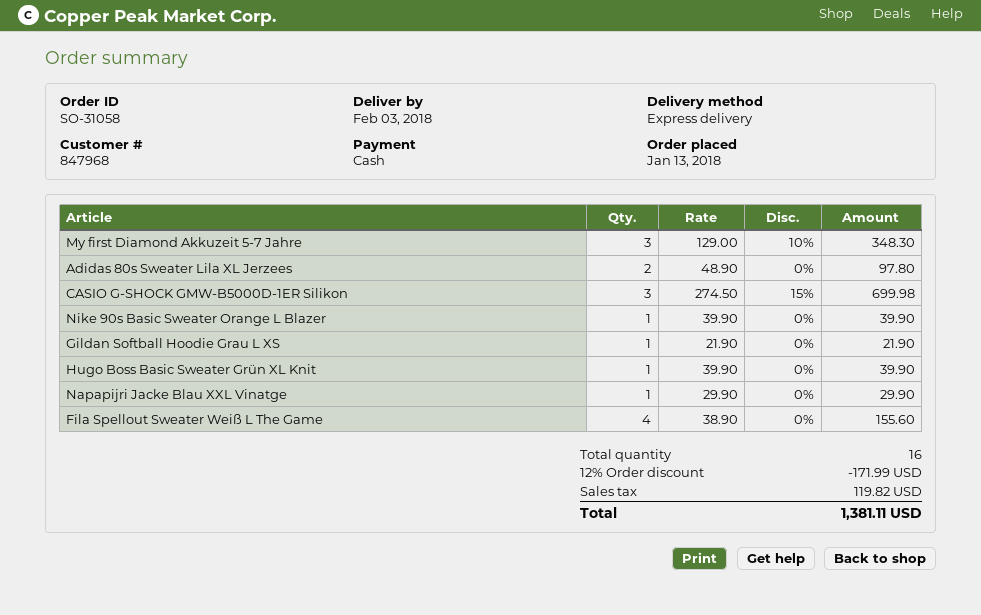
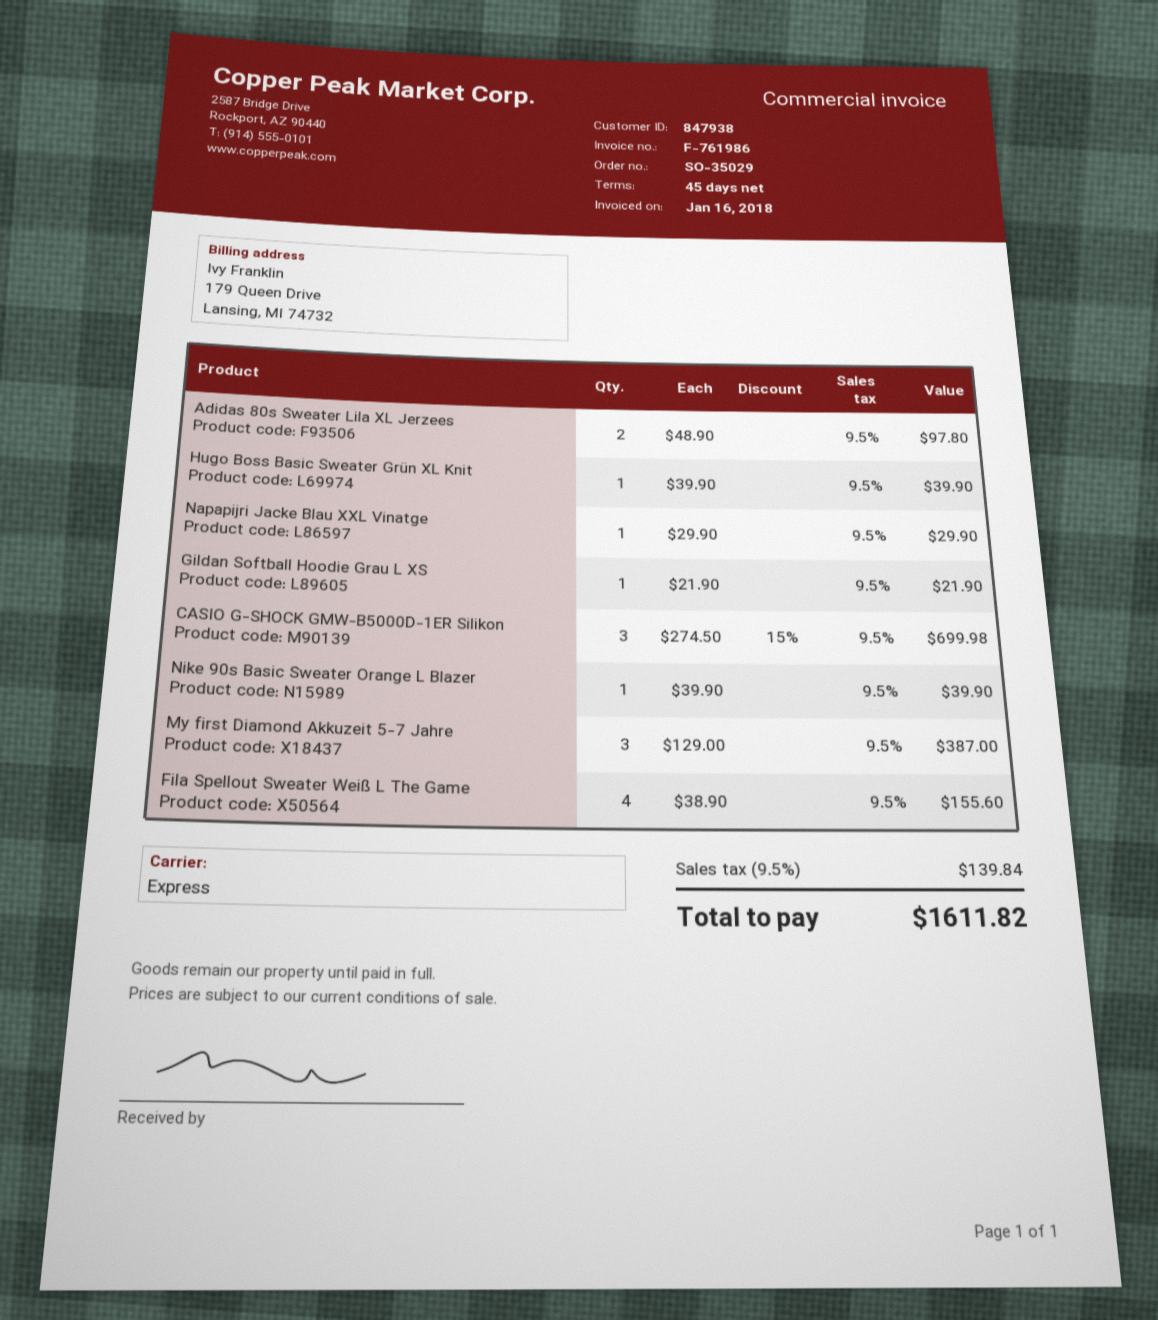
order number: SO-31058 -> SO-35029
customer number: 847968 -> 847938
My first Diamond Akkuzeit 5-7 Jahre: 3 x 129.00 - 10% = 348.30 -> 3 x 129.00 = 387.00
discount: 12% = 171.99 -> none
tax: 119.82 -> 139.84
total: 1381.11 -> 1611.82

